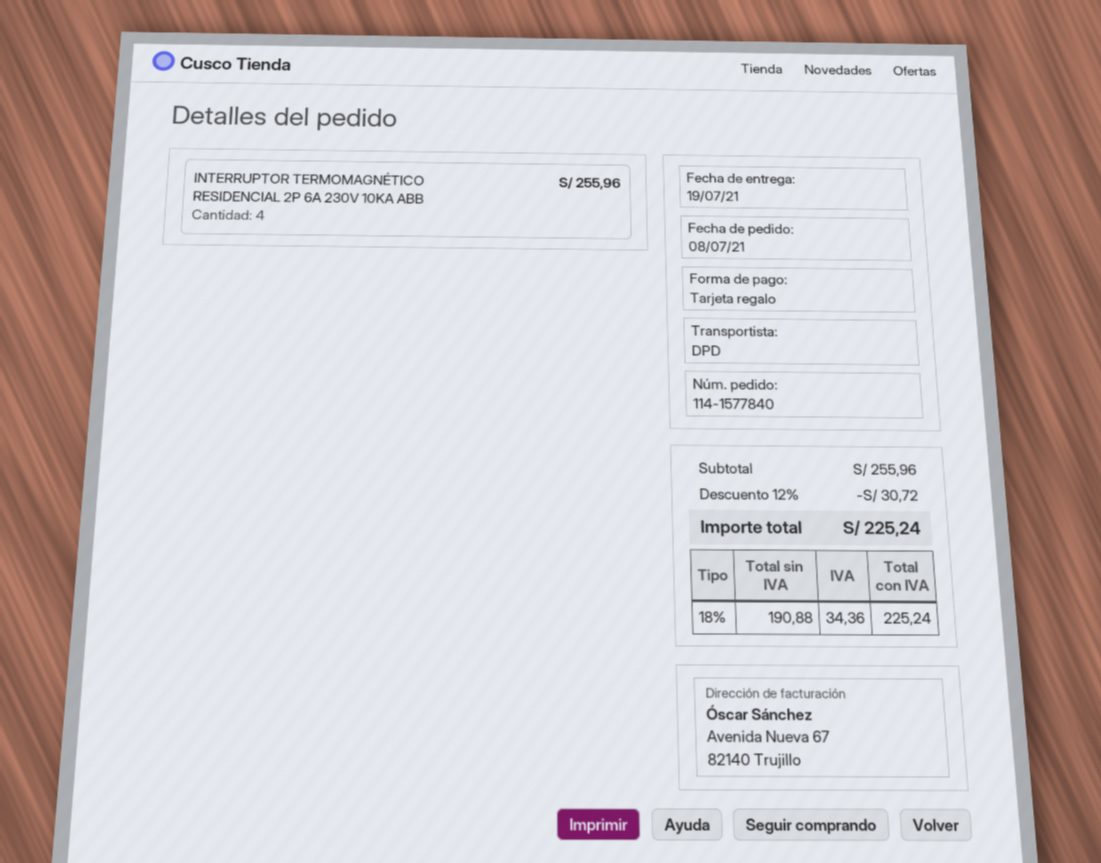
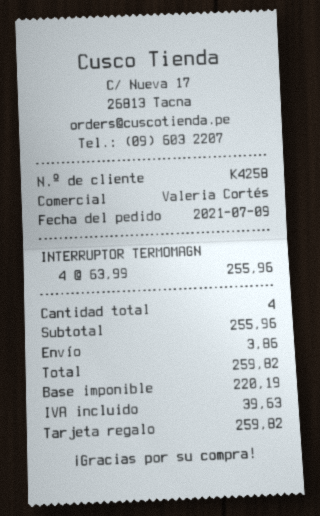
order date: 2021-07-08 -> 2021-07-09
discount: 12% = 30.72 -> none
shipping: none -> 3.86
net: 190.88 -> 220.19
tax: 34.36 -> 39.63
total: 225.24 -> 259.82

